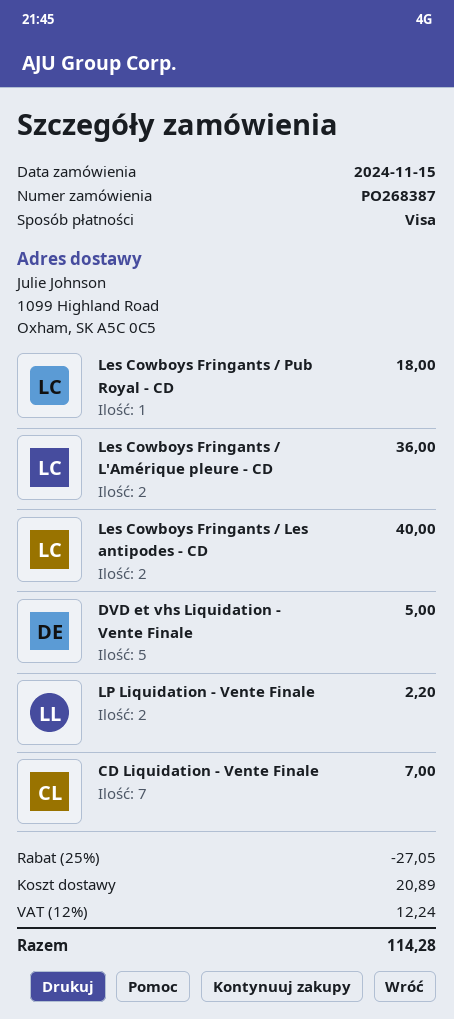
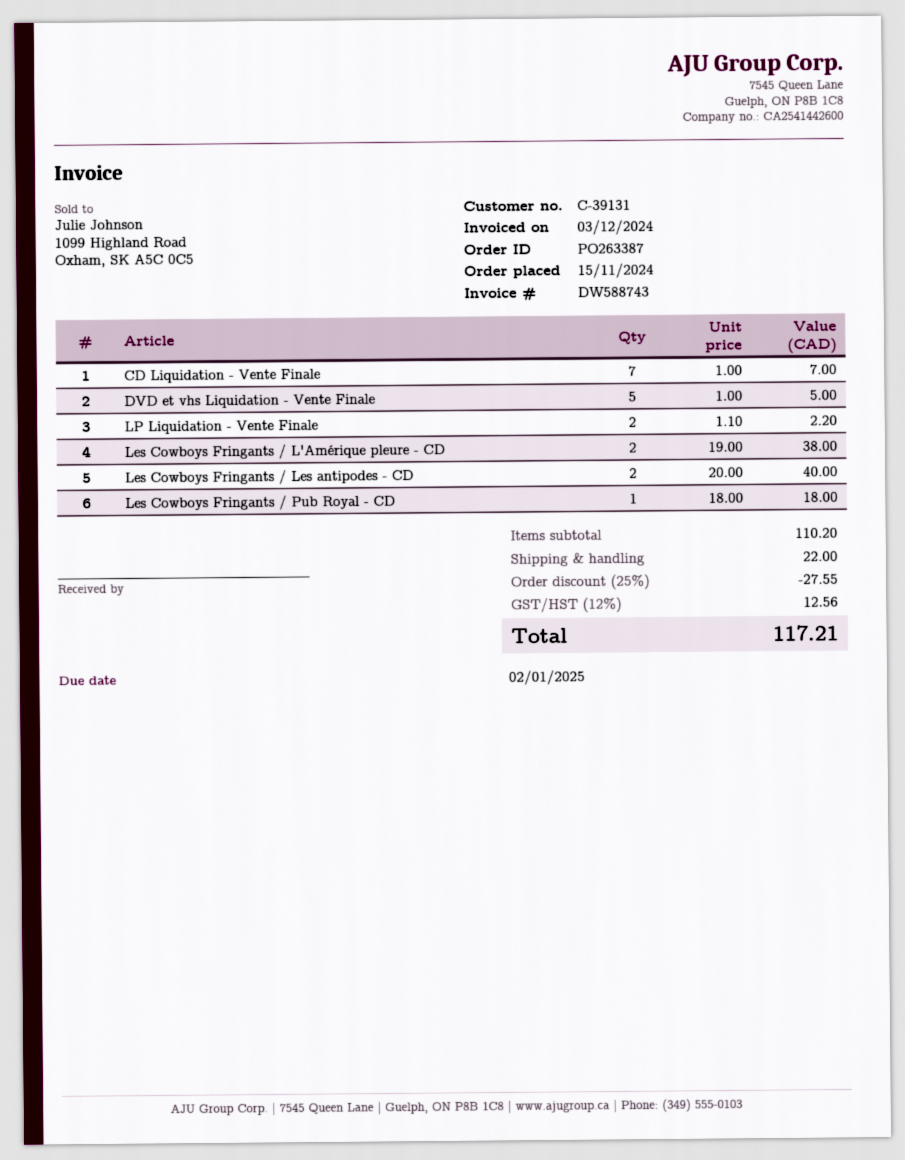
order number: PO268387 -> PO263387
Les Cowboys Fringants / L'Amérique pleure - CD: 2 for 36.00 -> 2 for 38.00
discount: 25% = 27.05 -> 25% = 27.55
shipping: 20.89 -> 22.00
tax: 12% = 12.24 -> 12% = 12.56
total: 114.28 -> 117.21

